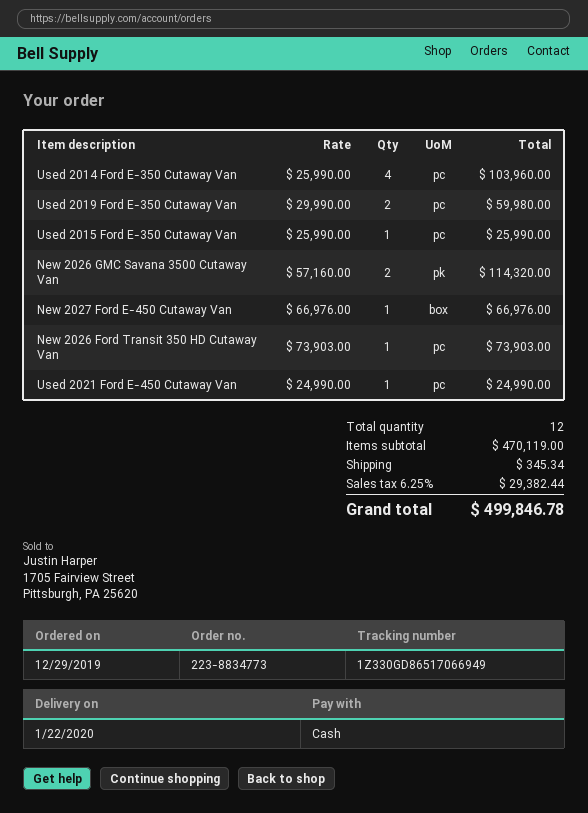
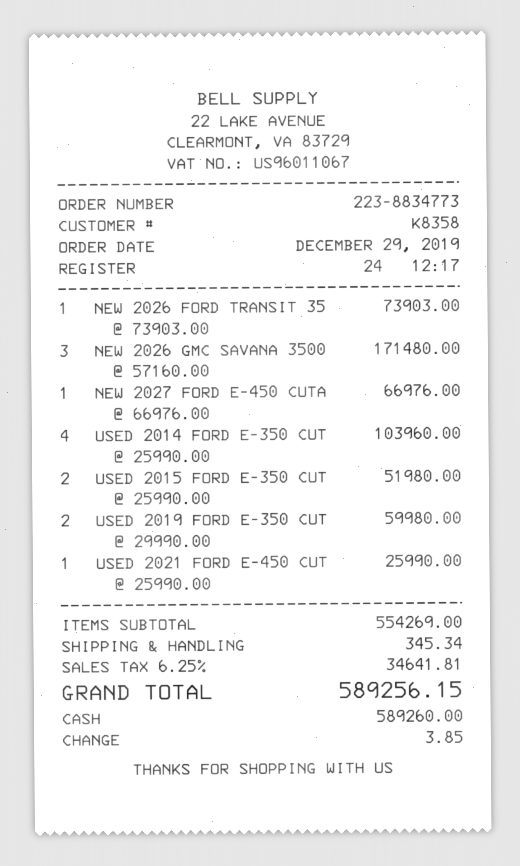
Used 2015 Ford E-350 Cutaway Van: 1 x 25990.00 = 25990.00 -> 2 x 25990.00 = 51980.00
New 2026 GMC Savana 3500 Cutaway Van: 2 x 57160.00 = 114320.00 -> 3 x 57160.00 = 171480.00
Used 2021 Ford E-450 Cutaway Van: 1 x 24990.00 = 24990.00 -> 1 x 25990.00 = 25990.00
subtotal: 470119.00 -> 554269.00
tax: 6.25% = 29382.44 -> 6.25% = 34641.81
total: 499846.78 -> 589256.15

